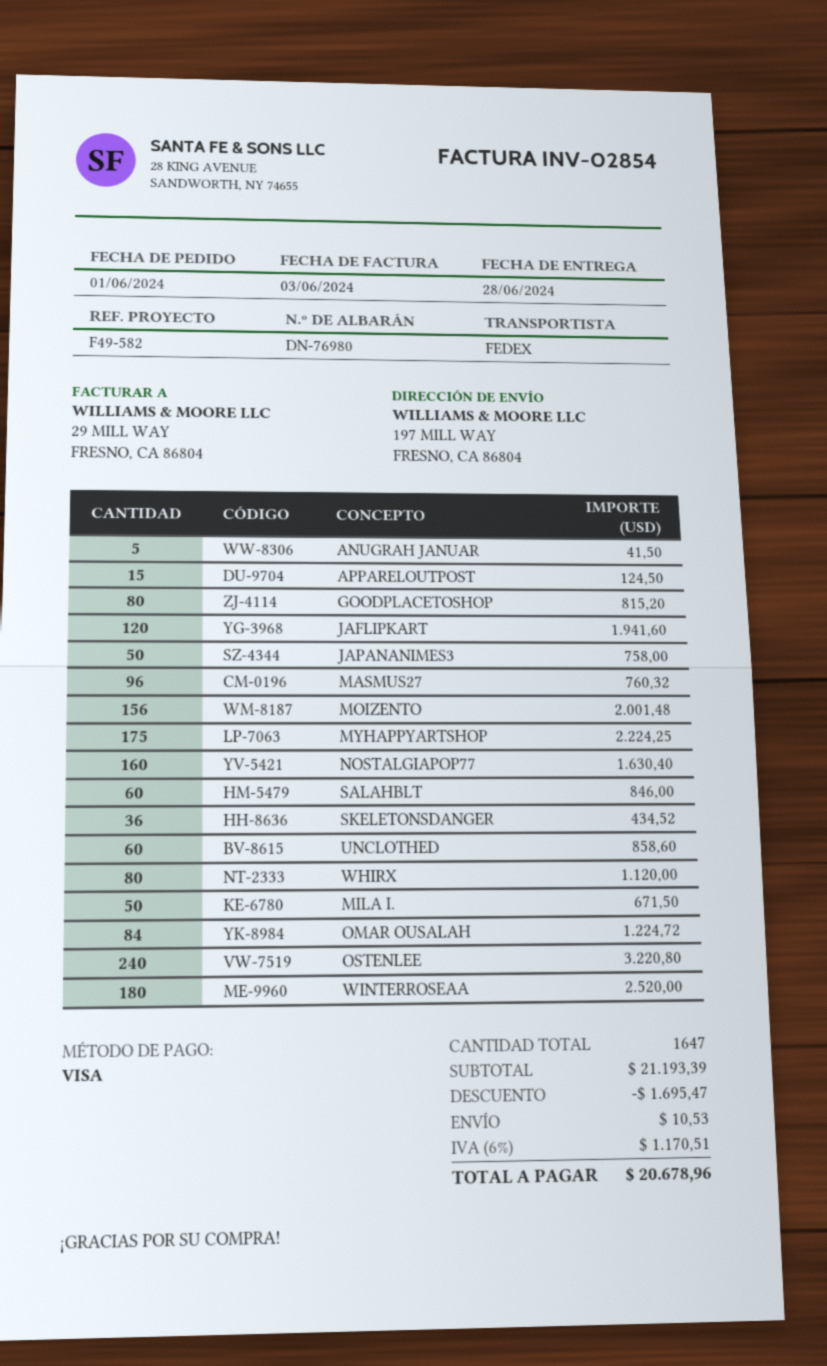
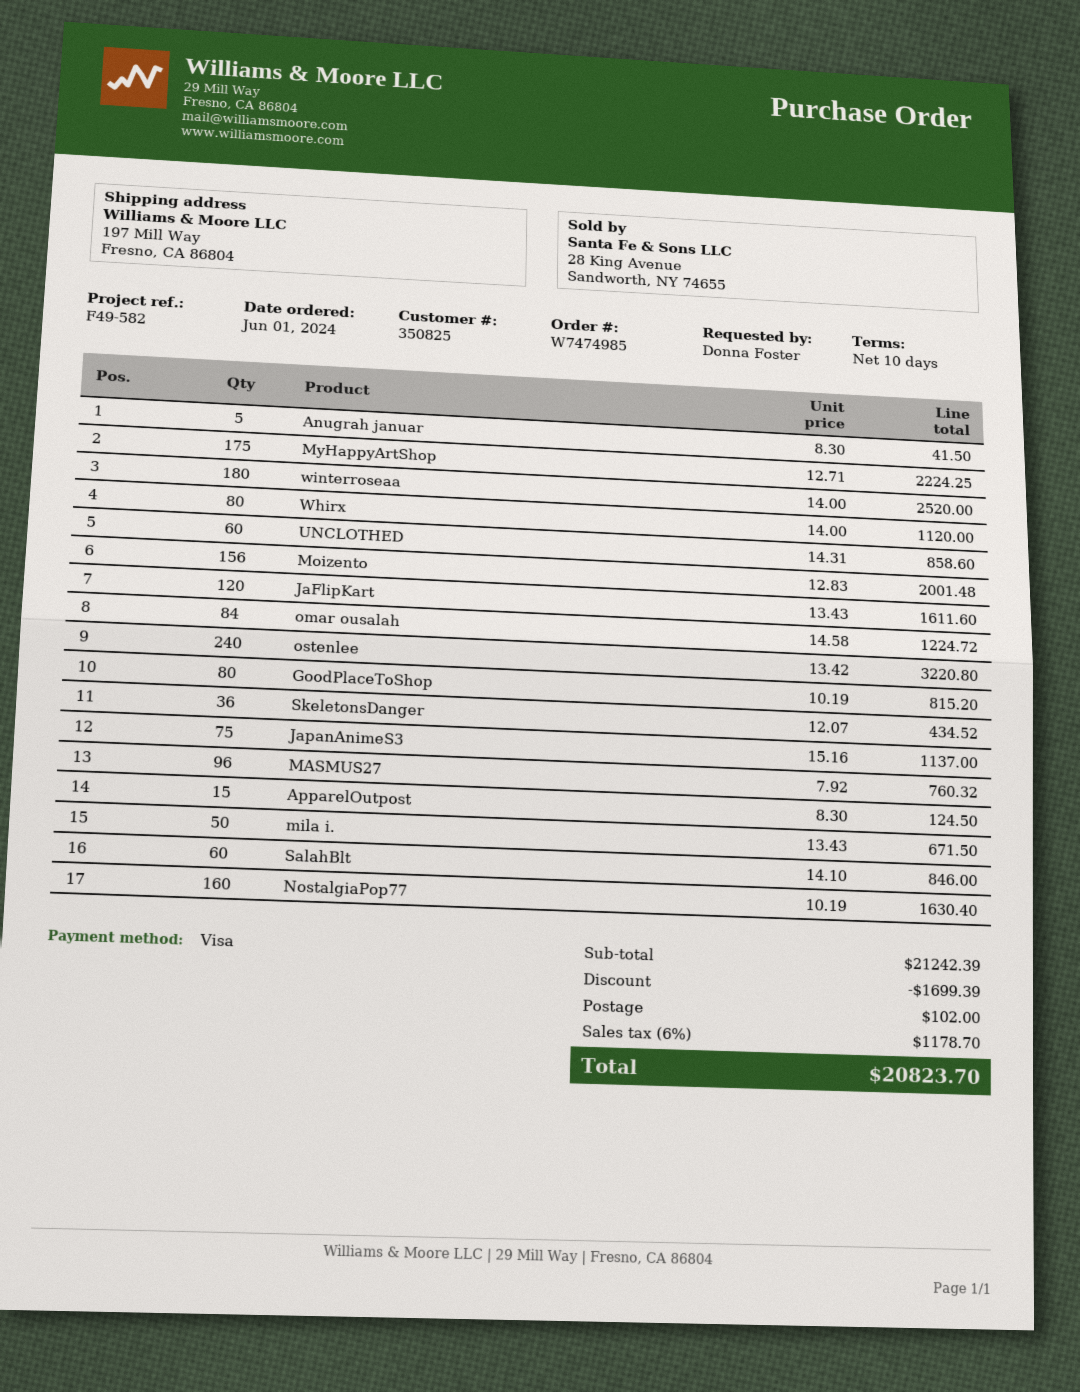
JAFLIPKART: 120 for 1941.60 -> 120 for 1611.60
JAPANANIMES3: 50 for 758.00 -> 75 for 1137.00
subtotal: 21193.39 -> 21242.39
discount: 1695.47 -> 1699.39
shipping: 10.53 -> 102.00
tax: 6% = 1170.51 -> 6% = 1178.70
total: 20678.96 -> 20823.70

